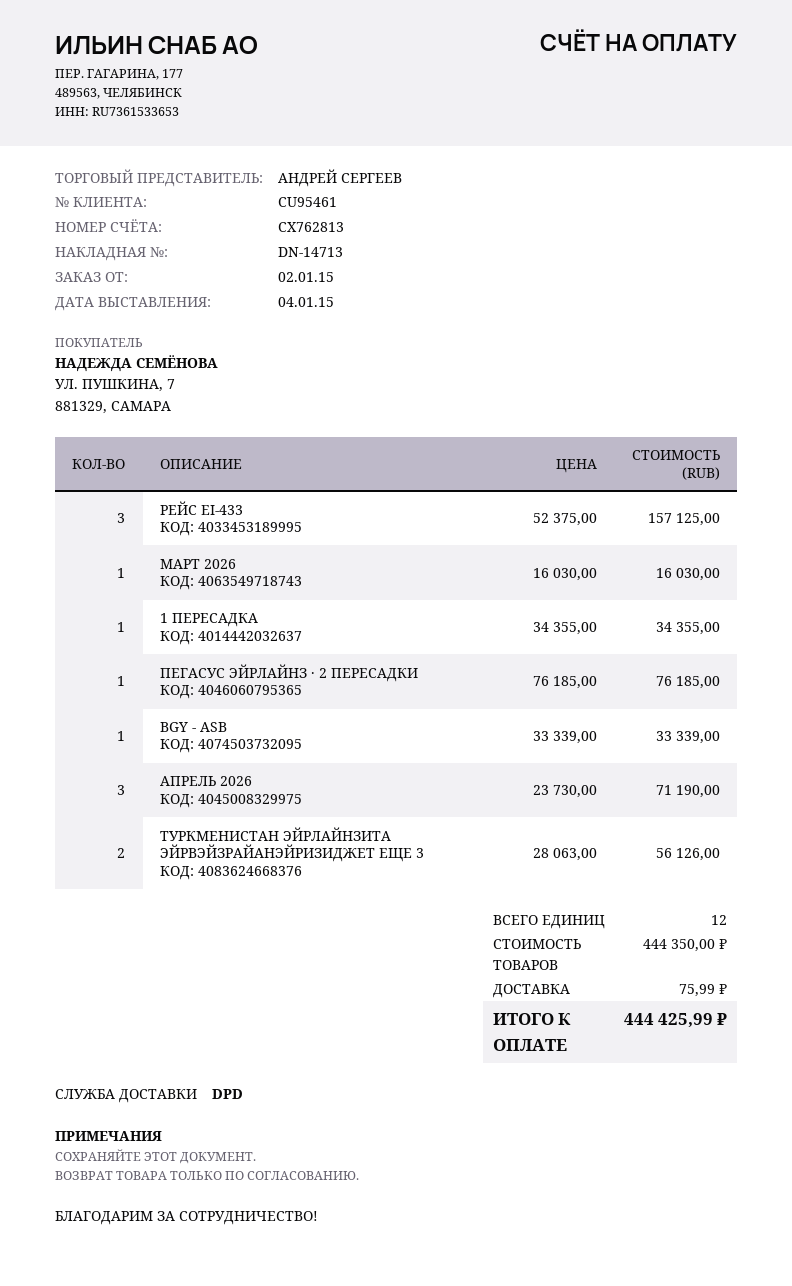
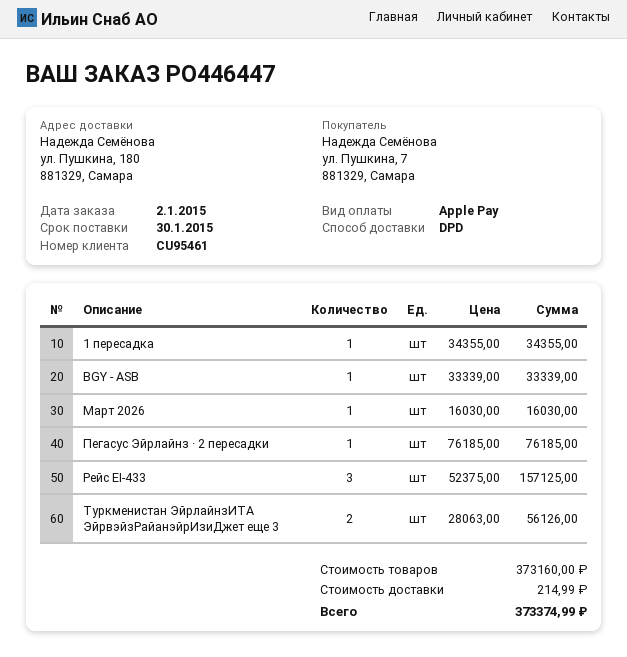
АПРЕЛЬ 2026: 3 x 23730.00 = 71190.00 -> none
subtotal: 444350.00 -> 373160.00
shipping: 75.99 -> 214.99
total: 444425.99 -> 373374.99

